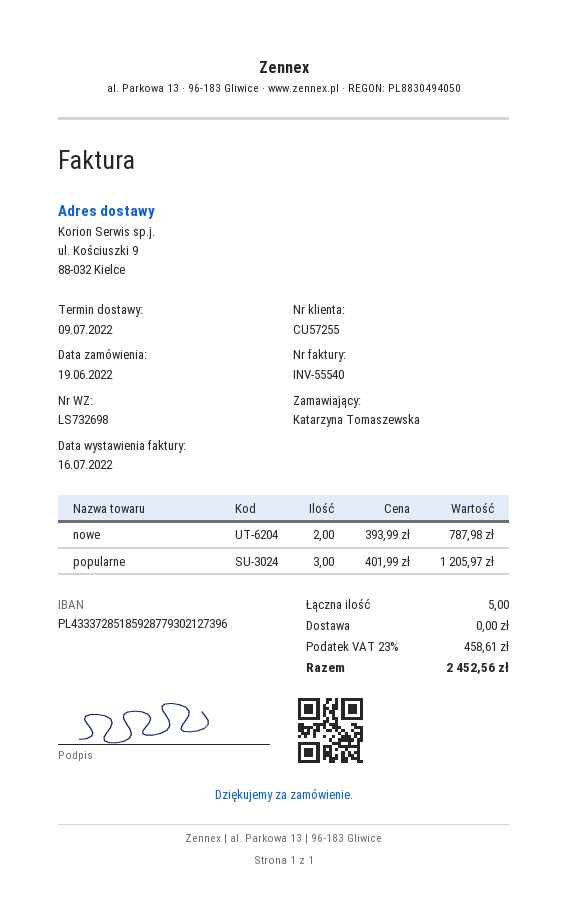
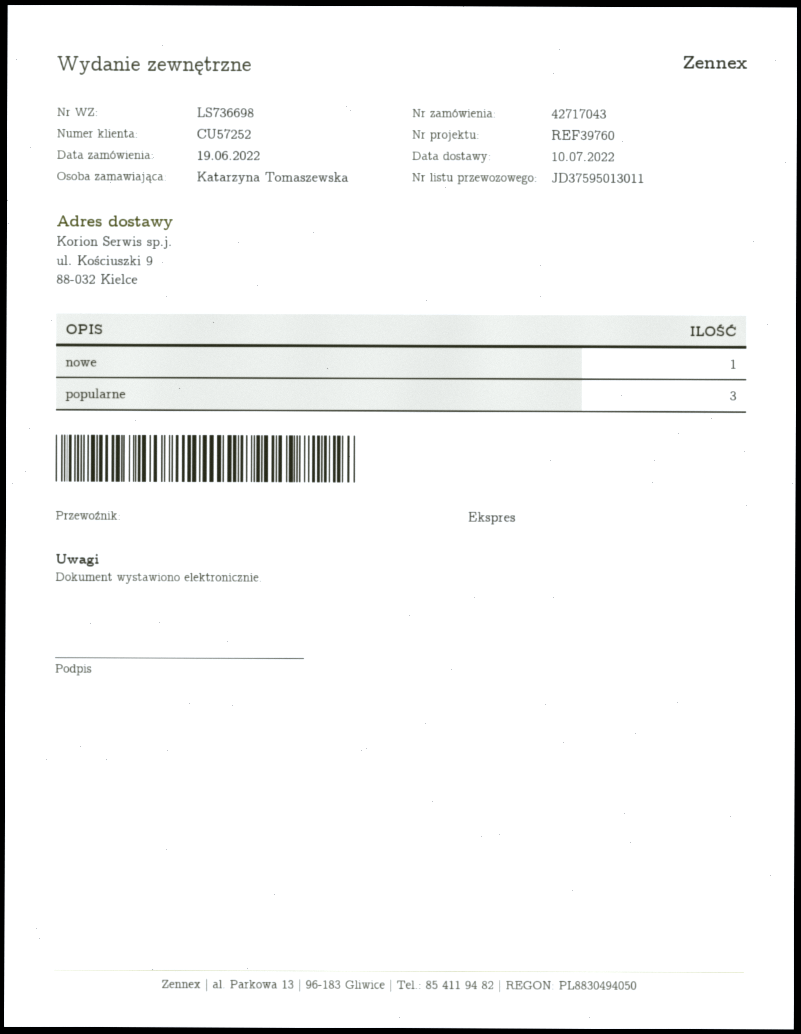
delivery note number: LS732698 -> LS736698
delivery date: 2022-07-09 -> 2022-07-10
customer number: CU57255 -> CU57252
nowe: 2 -> 1

